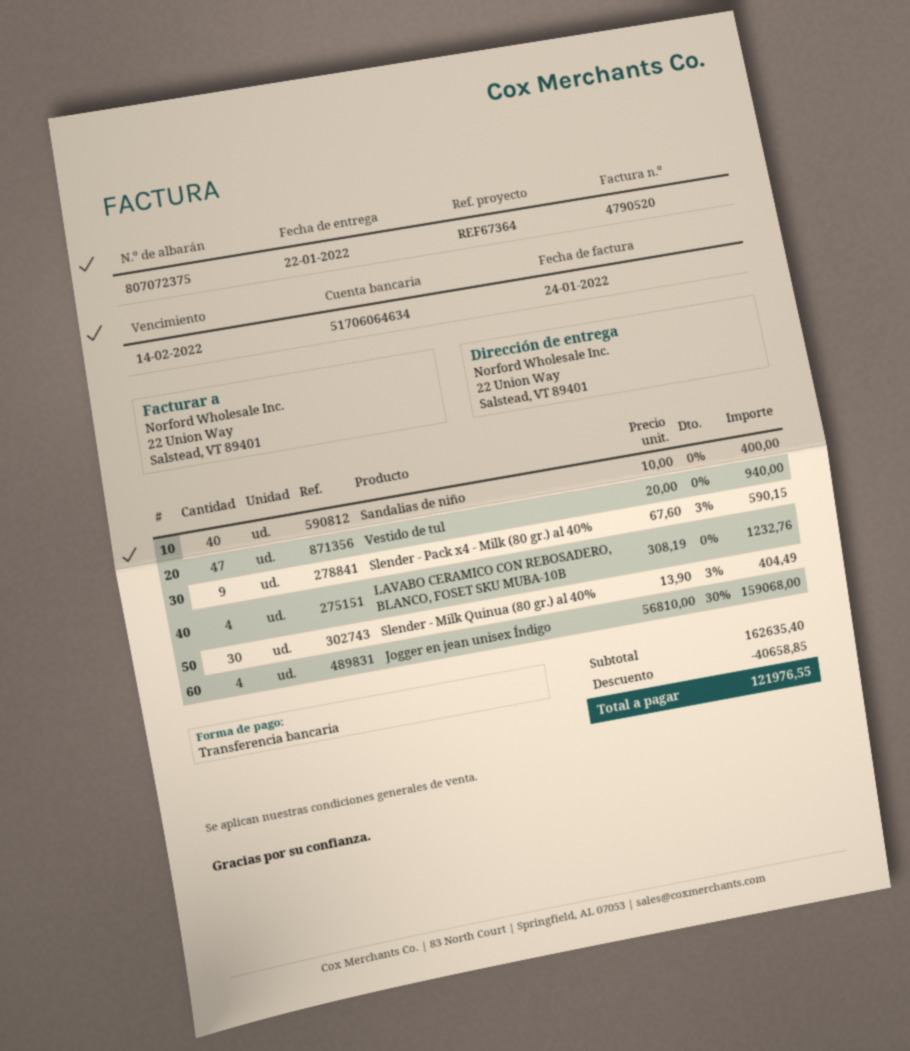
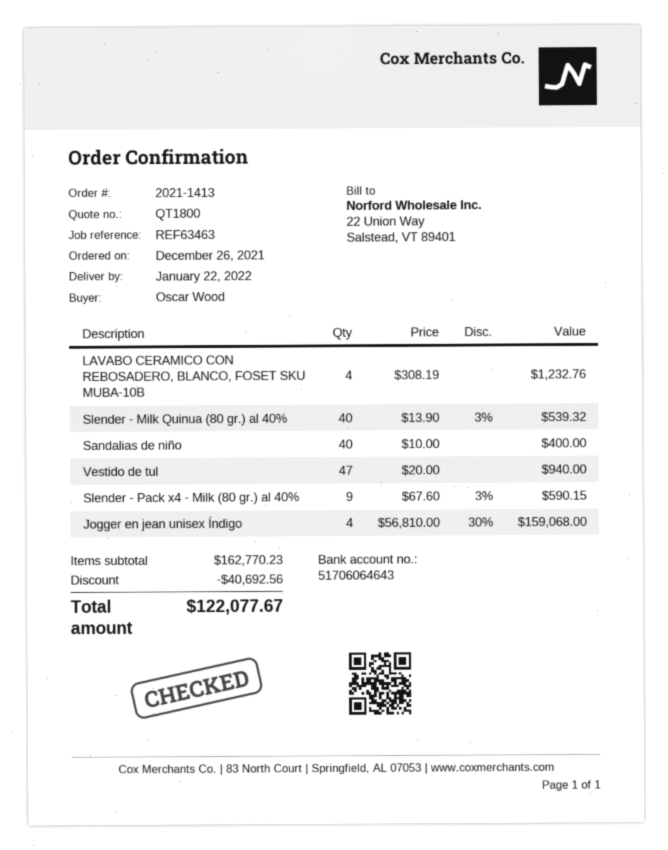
reference: REF67364 -> REF63463
bank account: 51706064634 -> 51706064643
Slender - Milk Quinua (80 gr.) al 40%: 30 x 13.90 - 3% = 404.49 -> 40 x 13.90 - 3% = 539.32
subtotal: 162635.40 -> 162770.23
discount: 40658.85 -> 40692.56
total: 121976.55 -> 122077.67

